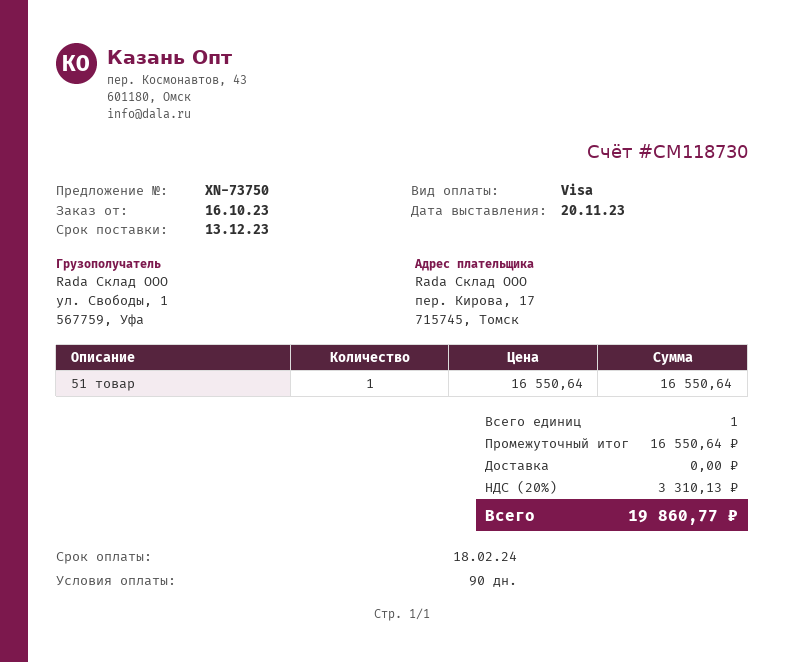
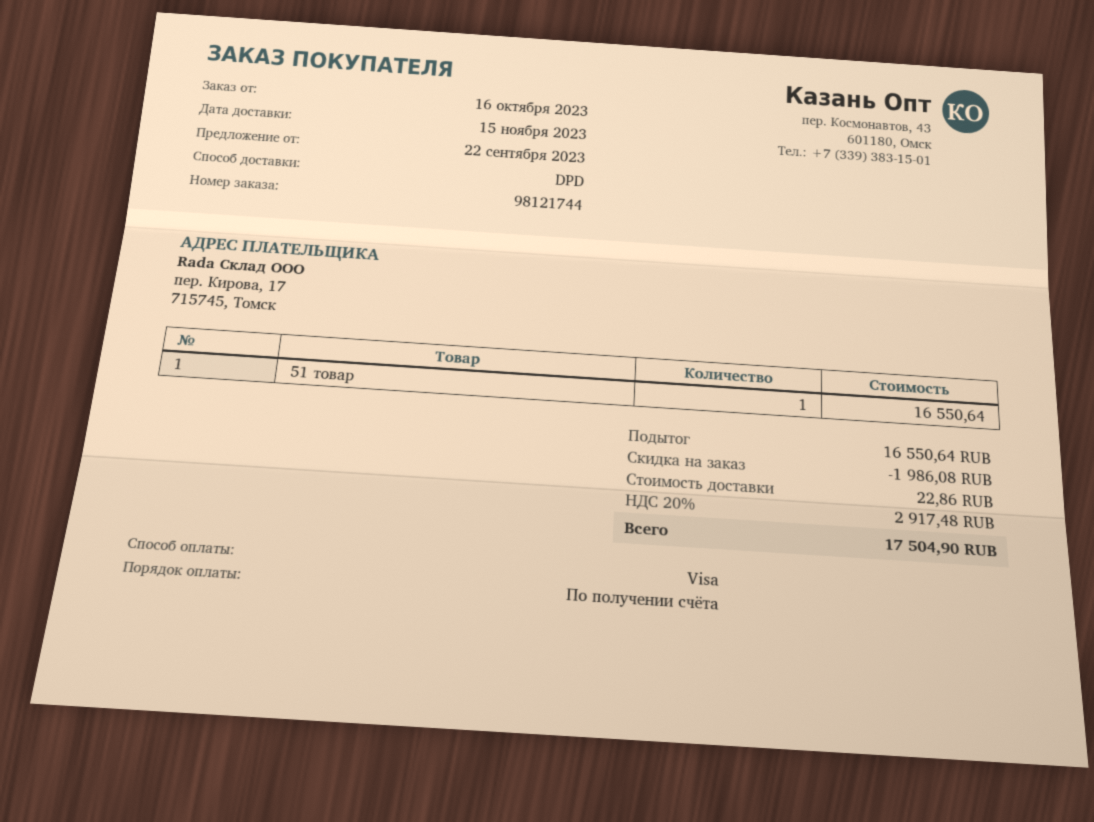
delivery date: 2023-12-13 -> 2023-11-15
payment terms: 90 days -> on receipt
discount: none -> 1986.08
shipping: 0.00 -> 22.86
tax: 20% = 3310.13 -> 20% = 2917.48
total: 19860.77 -> 17504.90

